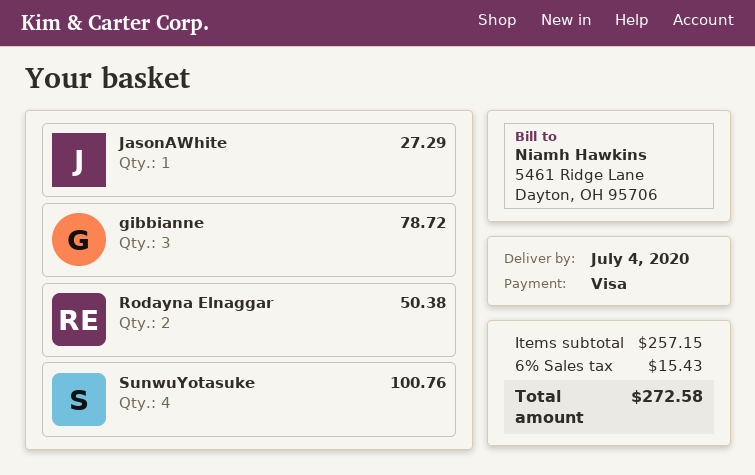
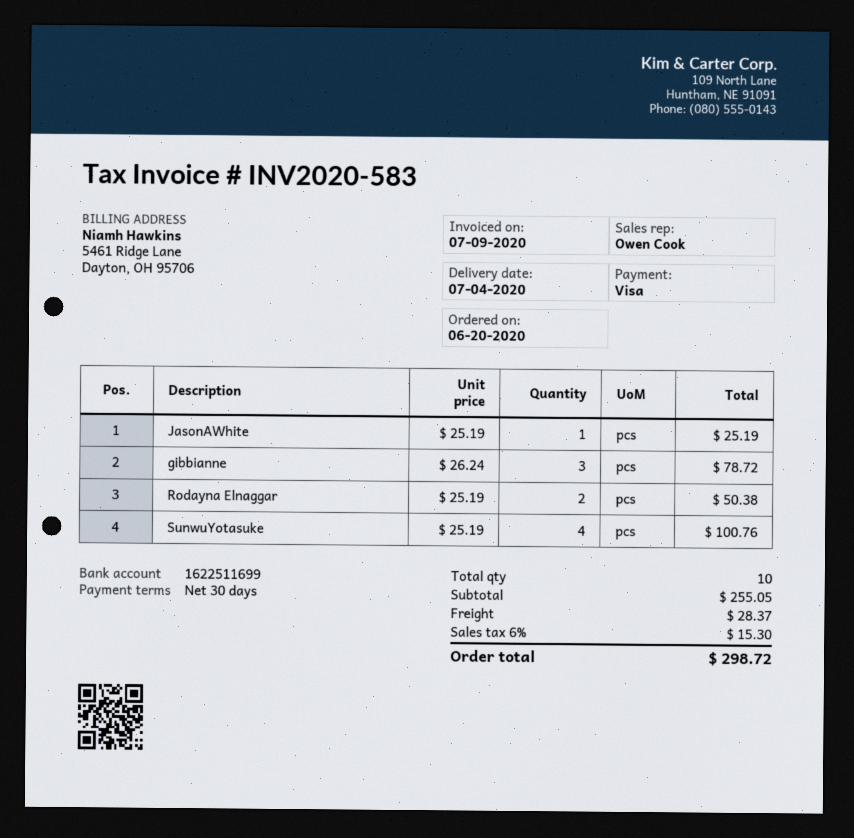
JasonAWhite: 1 for 27.29 -> 1 for 25.19
subtotal: 257.15 -> 255.05
shipping: none -> 28.37
tax: 6% = 15.43 -> 6% = 15.30
total: 272.58 -> 298.72

